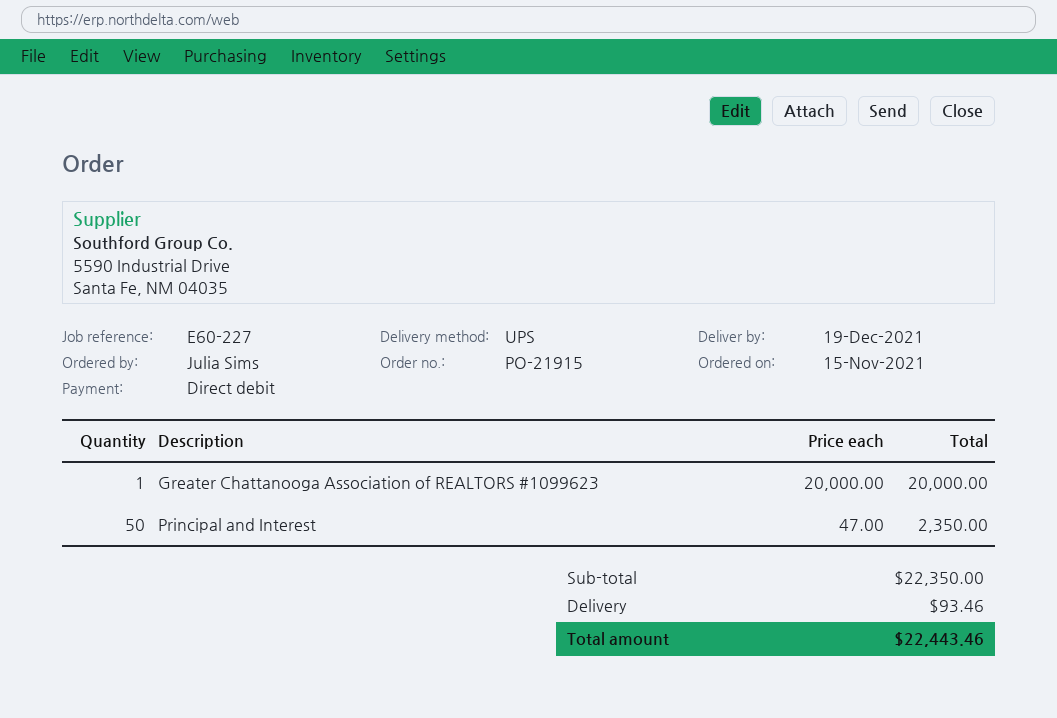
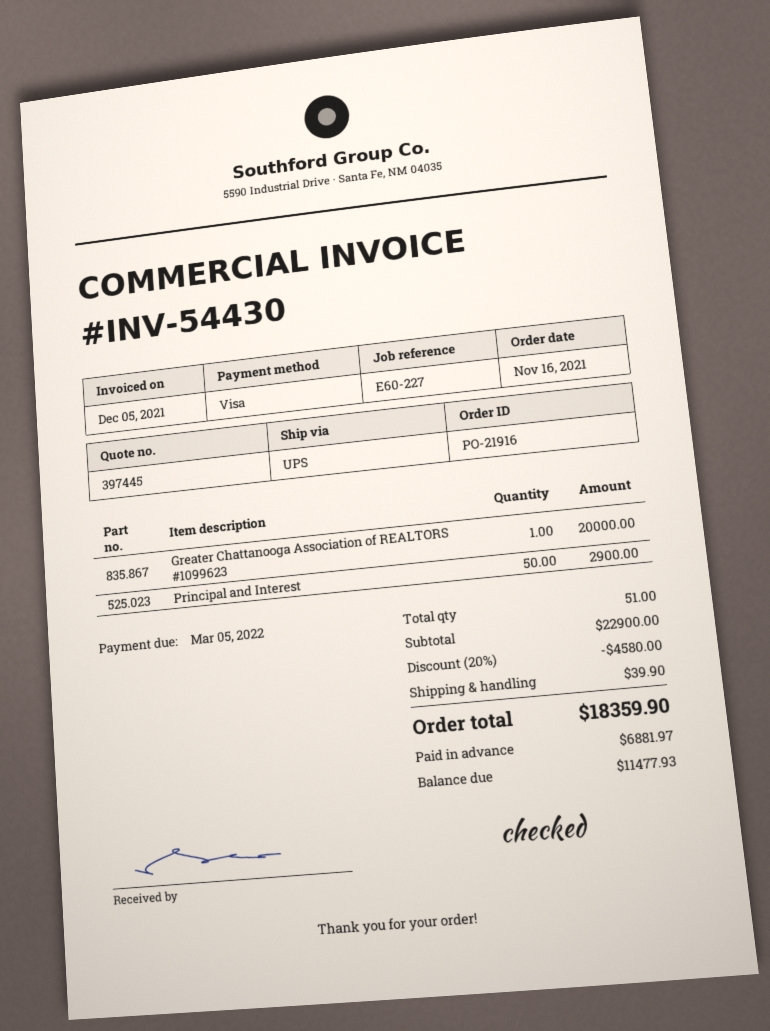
order number: PO-21915 -> PO-21916
order date: 2021-11-15 -> 2021-11-16
payment method: direct debit -> Visa
Principal and Interest: 50 for 2350.00 -> 50 for 2900.00
subtotal: 22350.00 -> 22900.00
discount: none -> 20% = 4580.00
shipping: 93.46 -> 39.90
total: 22443.46 -> 18359.90

